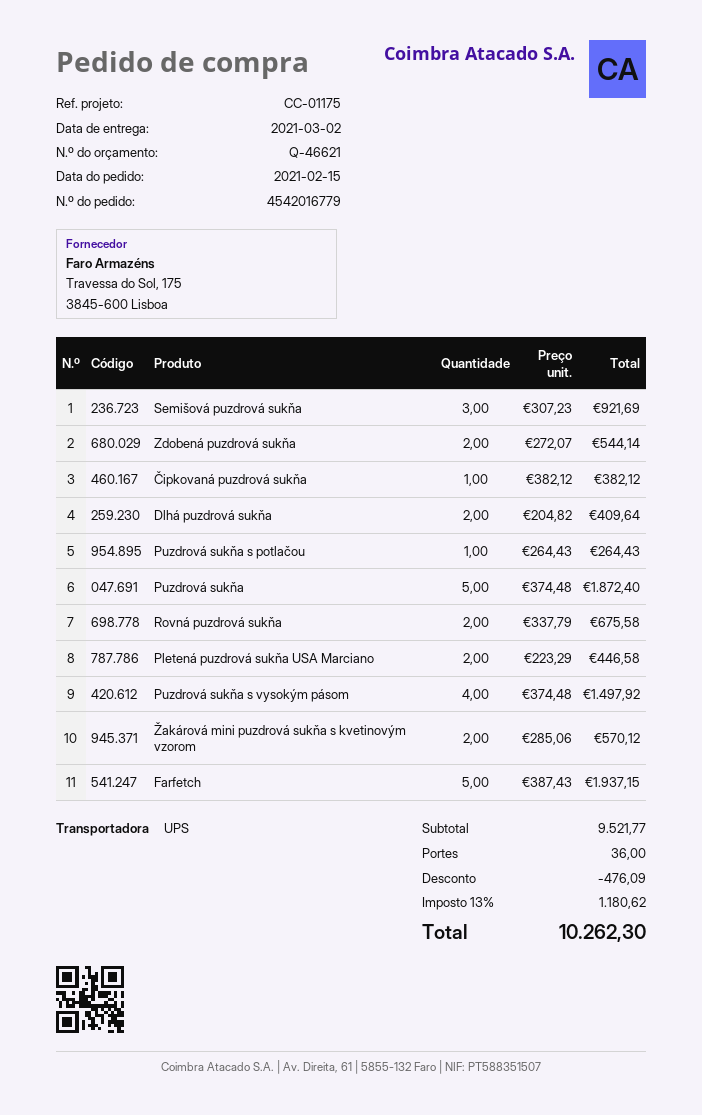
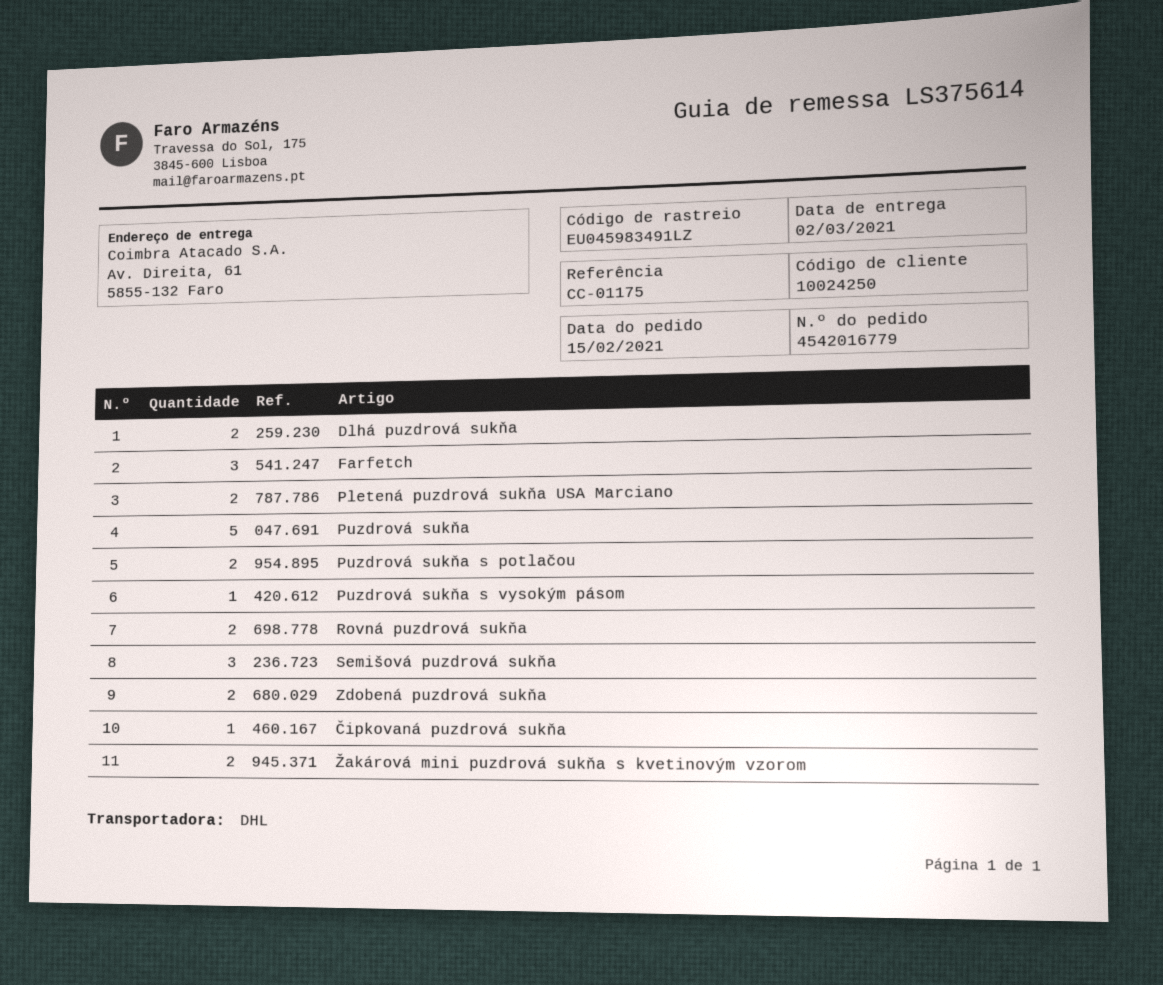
shipping method: UPS -> DHL
Puzdrová sukňa s potlačou: 1 -> 2
Puzdrová sukňa s vysokým pásom: 4 -> 1
Farfetch: 5 -> 3

